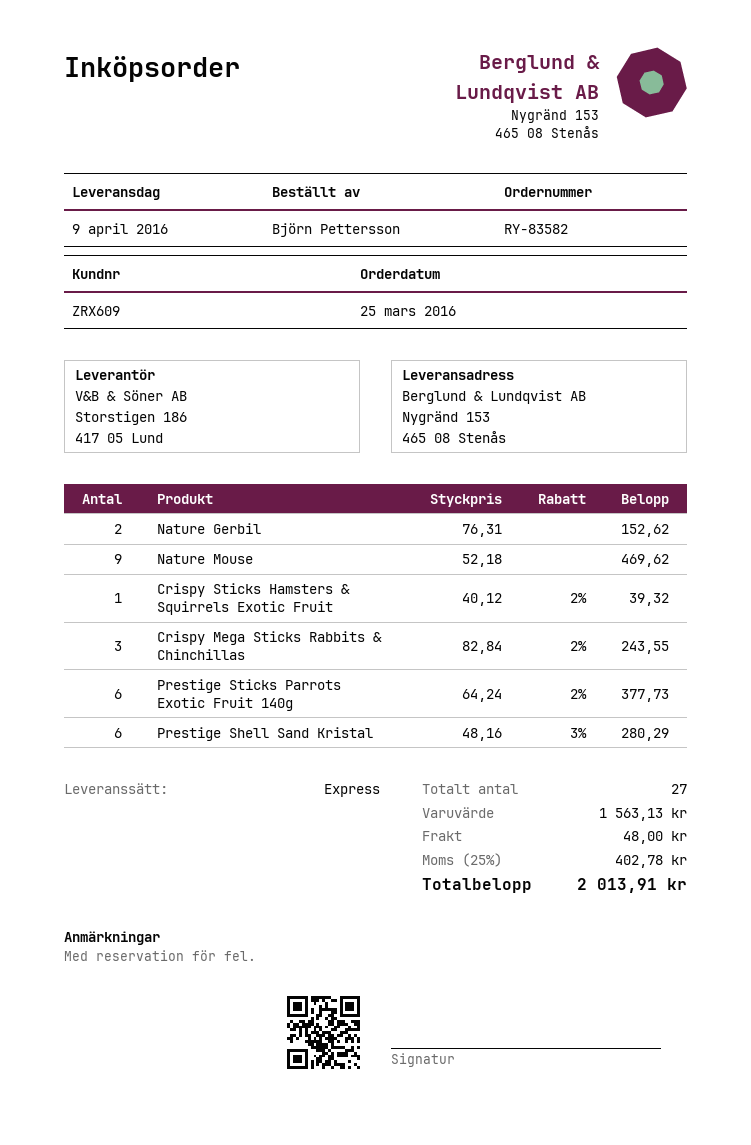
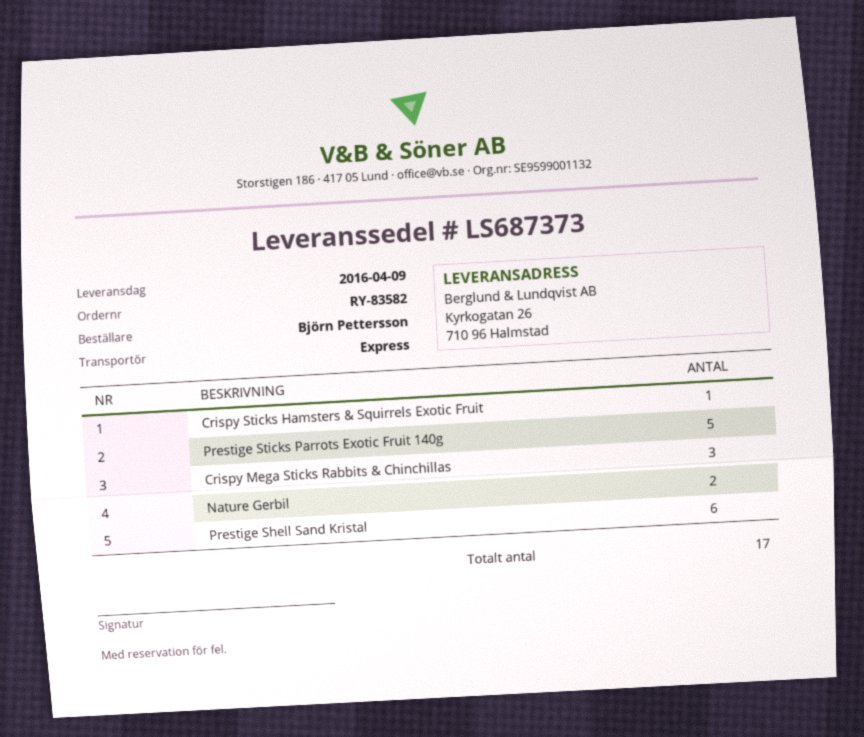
ship to: Nygränd 153, 465 08 Stenås -> Kyrkogatan 26, 710 96 Halmstad
Nature Mouse: 9 -> none
Prestige Sticks Parrots Exotic Fruit 140g: 6 -> 5
total quantity: 27 -> 17

